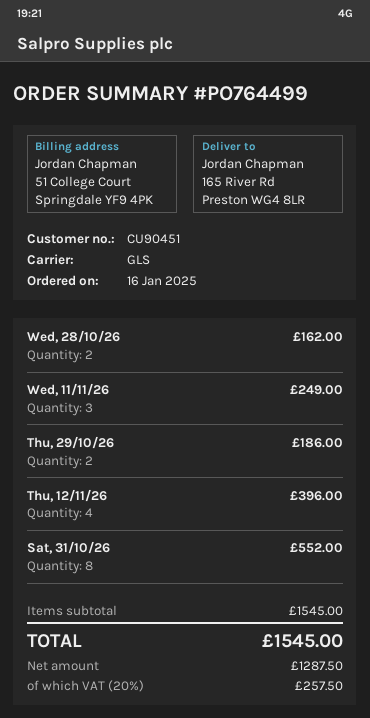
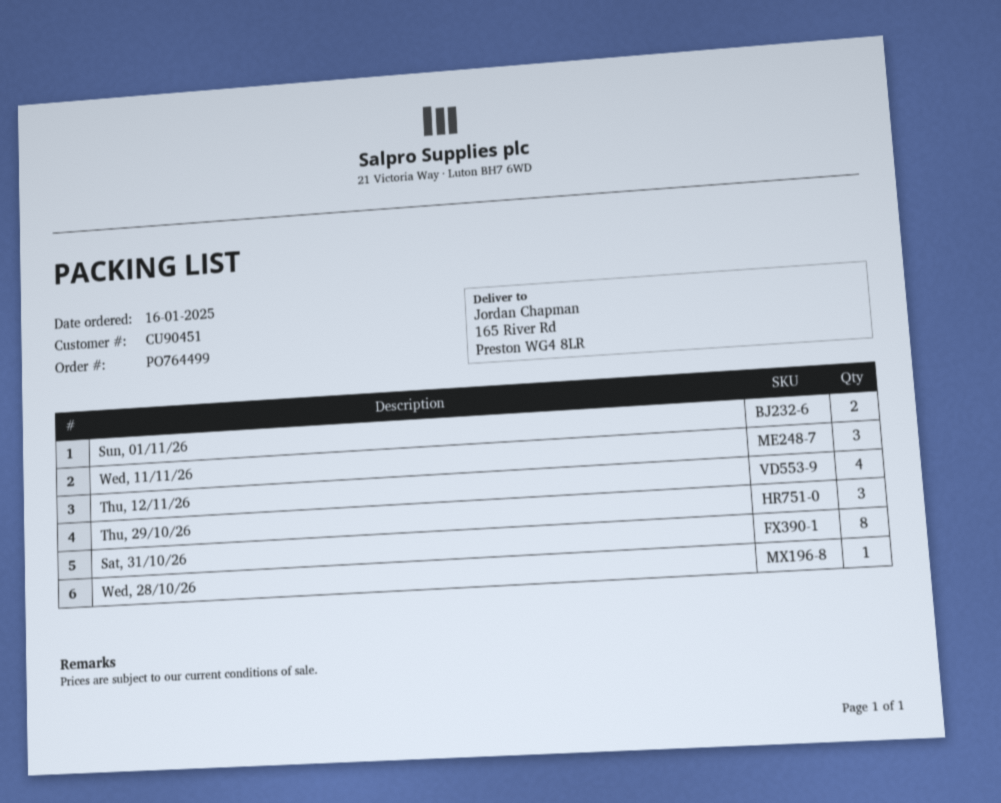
Wed, 28/10/26: 2 -> 1
Thu, 29/10/26: 2 -> 3
Sun, 01/11/26: none -> 2

